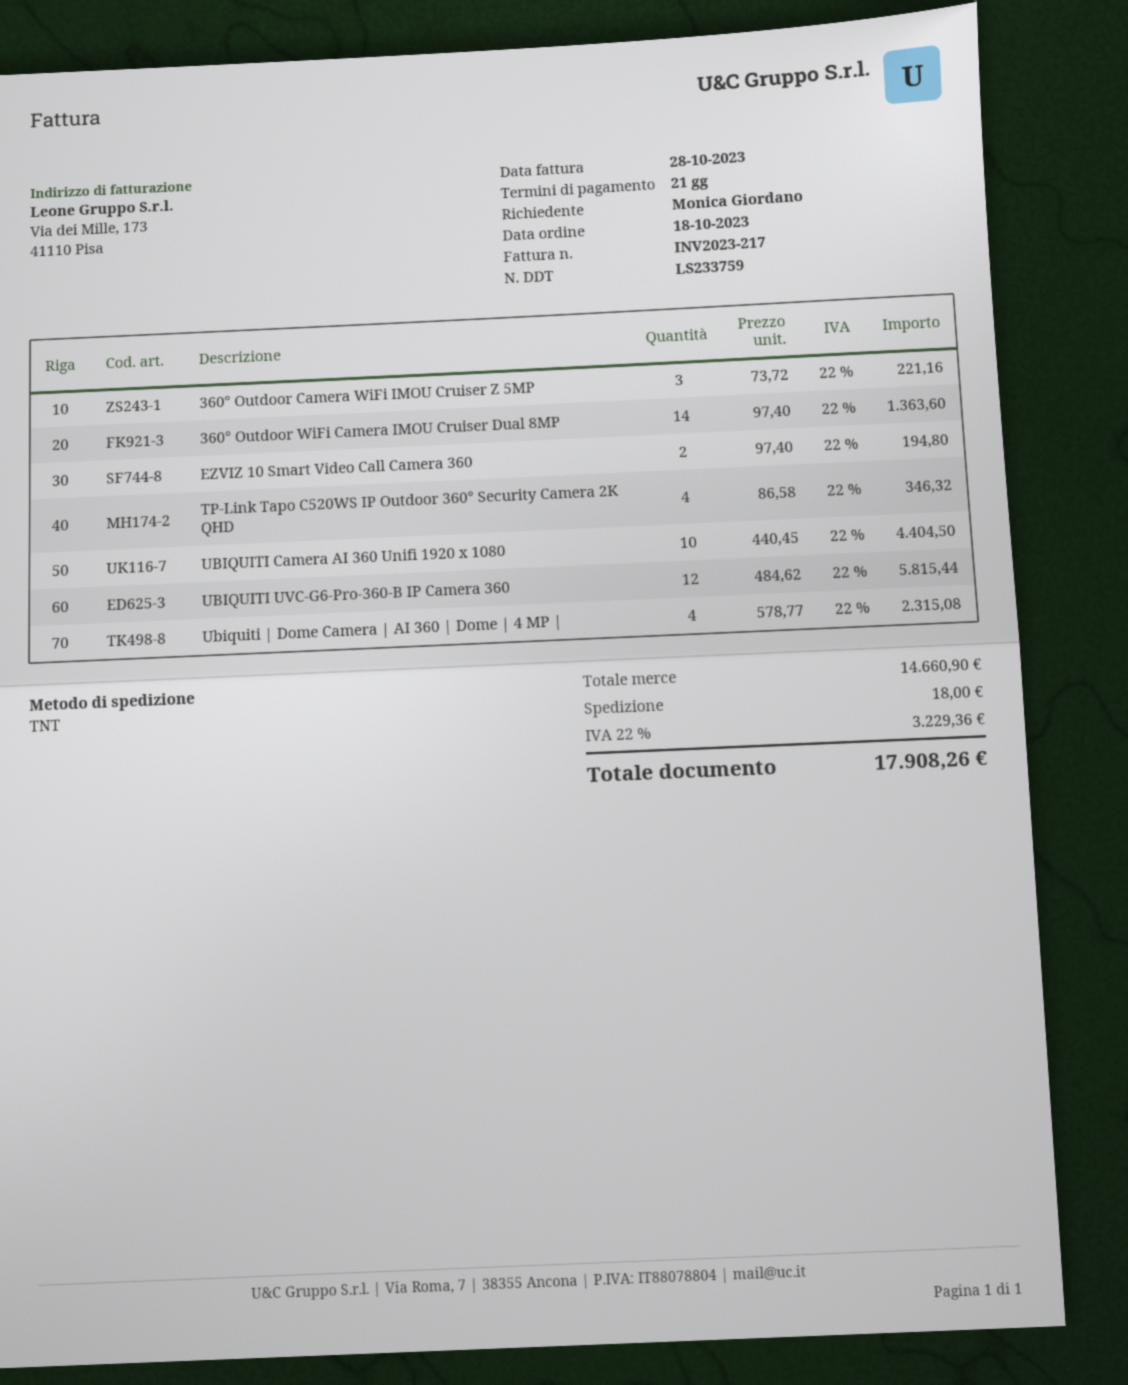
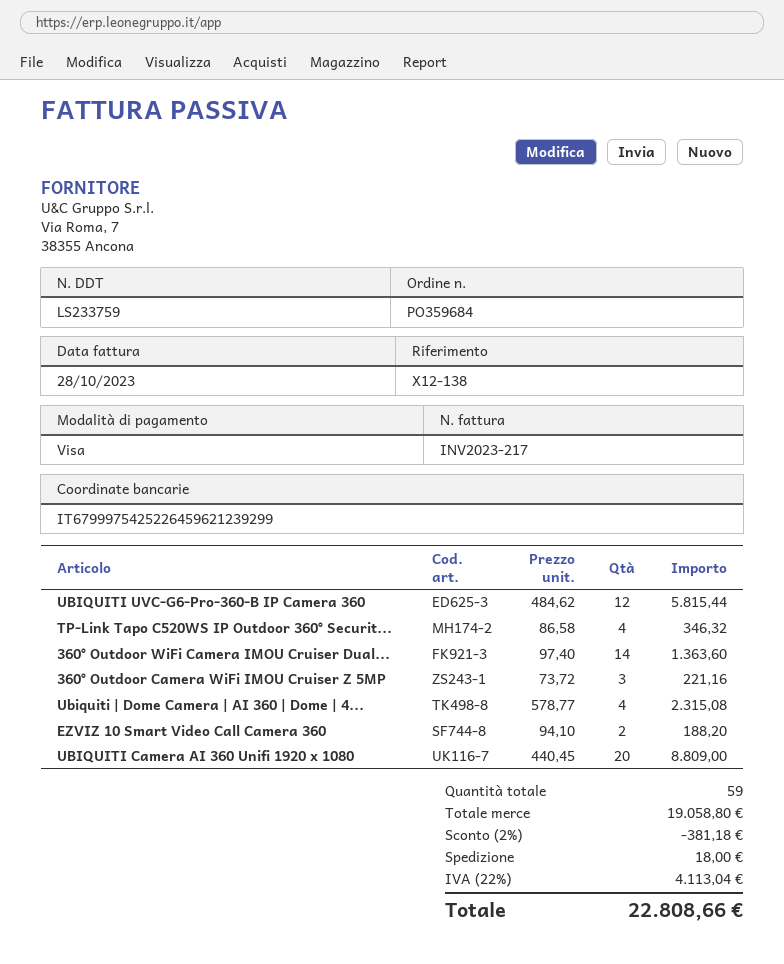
EZVIZ 10 Smart Video Call Camera 360: 2 x 97.40 = 194.80 -> 2 x 94.10 = 188.20
UBIQUITI Camera AI 360 Unifi 1920 x 1080: 10 x 440.45 = 4404.50 -> 20 x 440.45 = 8809.00
subtotal: 14660.90 -> 19058.80
discount: none -> 2% = 381.18
tax: 22% = 3229.36 -> 22% = 4113.04
total: 17908.26 -> 22808.66

